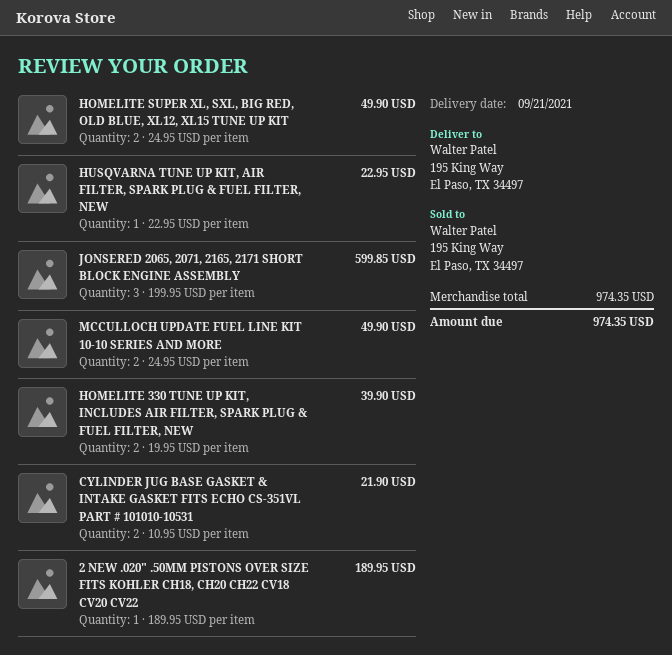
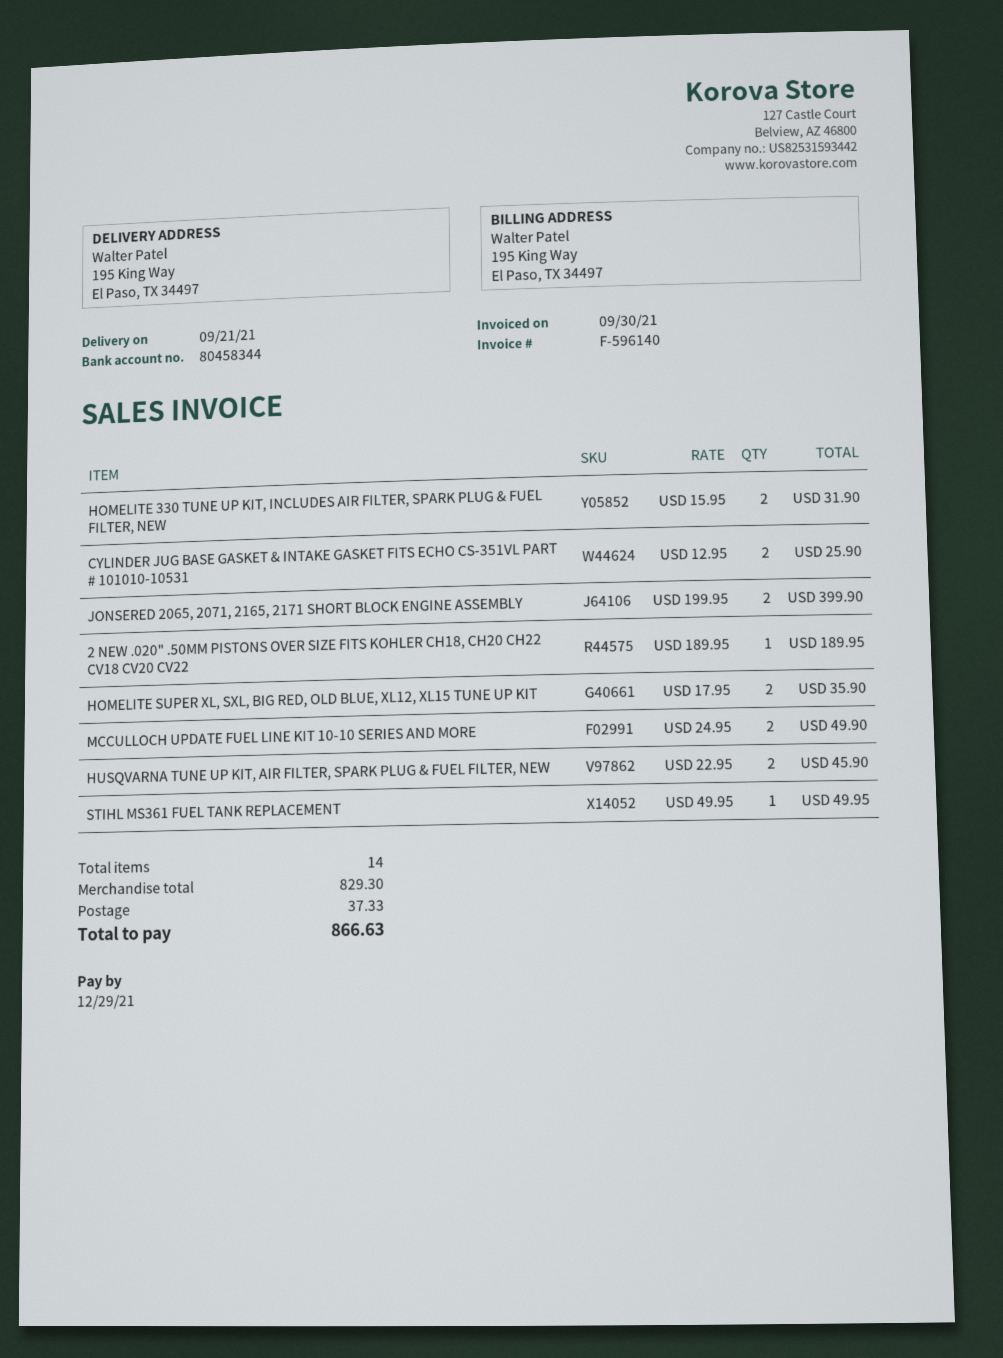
HOMELITE SUPER XL, SXL, BIG RED, OLD BLUE, XL12, XL15 TUNE UP KIT: 2 x 24.95 = 49.90 -> 2 x 17.95 = 35.90
HUSQVARNA TUNE UP KIT, AIR FILTER, SPARK PLUG & FUEL FILTER, NEW: 1 x 22.95 = 22.95 -> 2 x 22.95 = 45.90
JONSERED 2065, 2071, 2165, 2171 SHORT BLOCK ENGINE ASSEMBLY: 3 x 199.95 = 599.85 -> 2 x 199.95 = 399.90
HOMELITE 330 TUNE UP KIT, INCLUDES AIR FILTER, SPARK PLUG & FUEL FILTER, NEW: 2 x 19.95 = 39.90 -> 2 x 15.95 = 31.90
CYLINDER JUG BASE GASKET & INTAKE GASKET FITS ECHO CS-351VL PART # 101010-10531: 2 x 10.95 = 21.90 -> 2 x 12.95 = 25.90
STIHL MS361 FUEL TANK REPLACEMENT: none -> 1 x 49.95 = 49.95
subtotal: 974.35 -> 829.30
shipping: none -> 37.33
total: 974.35 -> 866.63

